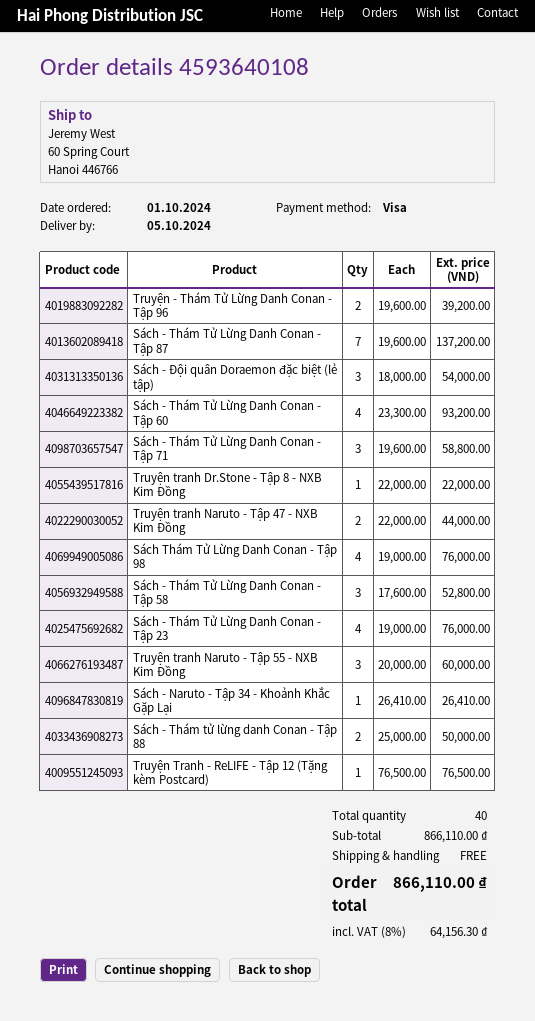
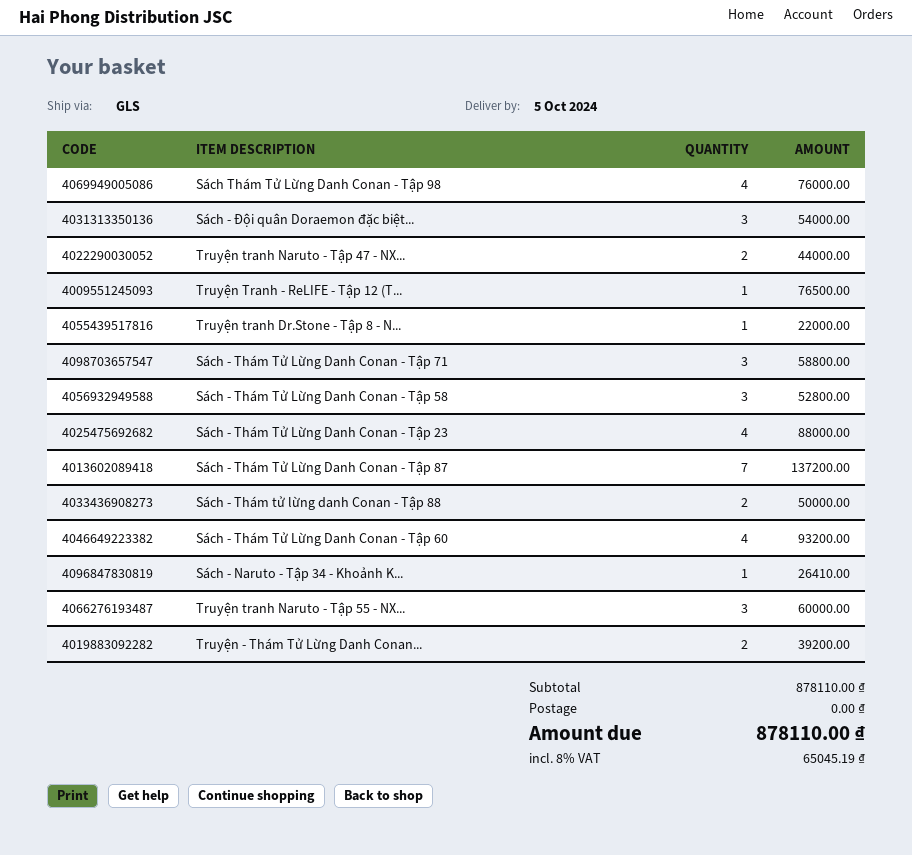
Sách - Thám Tử Lừng Danh Conan - Tập 23: 4 for 76000.00 -> 4 for 88000.00
subtotal: 866110.00 -> 878110.00
tax: 8% = 64156.30 -> 8% = 65045.19
total: 866110.00 -> 878110.00

